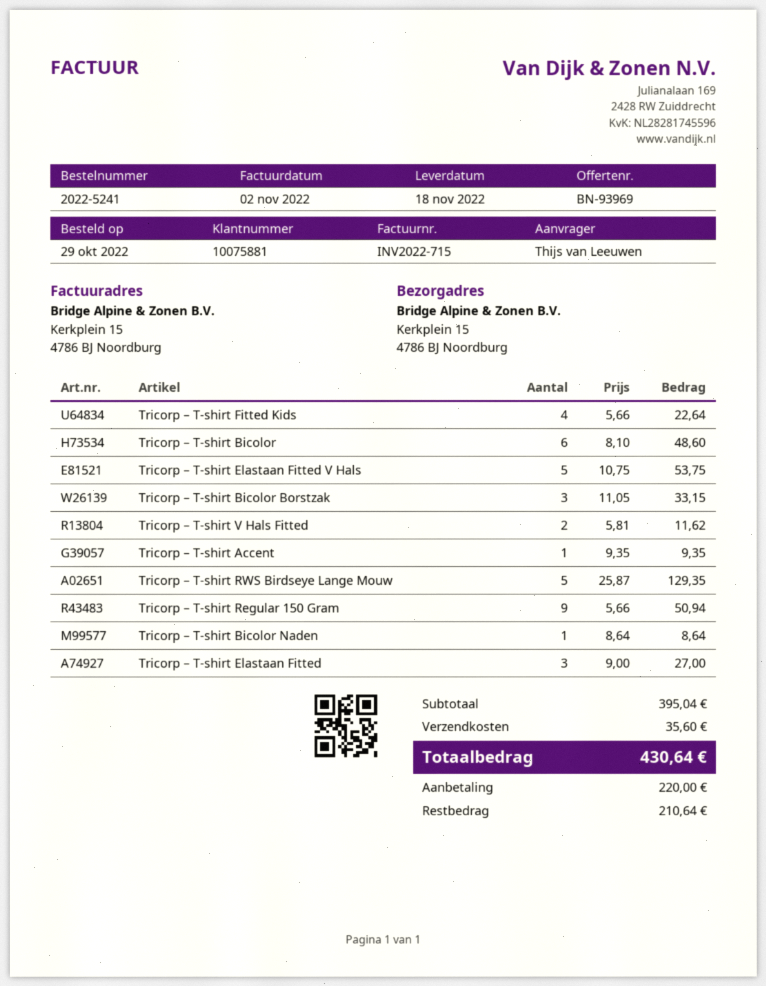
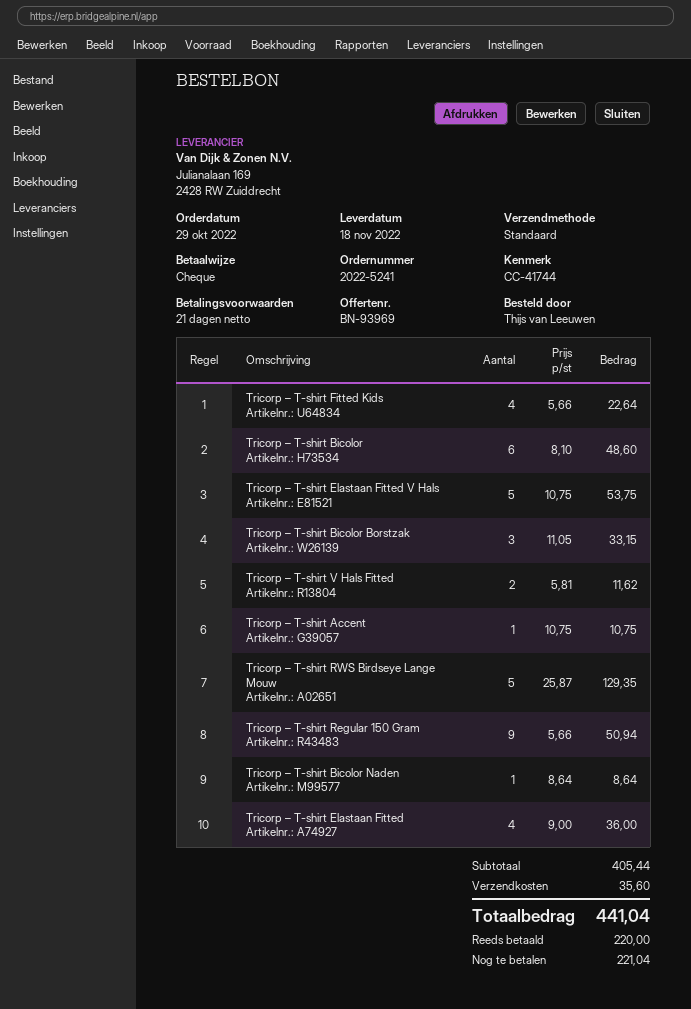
Tricorp – T-shirt Accent: 1 x 9.35 = 9.35 -> 1 x 10.75 = 10.75
Tricorp – T-shirt Elastaan Fitted: 3 x 9.00 = 27.00 -> 4 x 9.00 = 36.00
subtotal: 395.04 -> 405.44
total: 430.64 -> 441.04
balance: 210.64 -> 221.04

